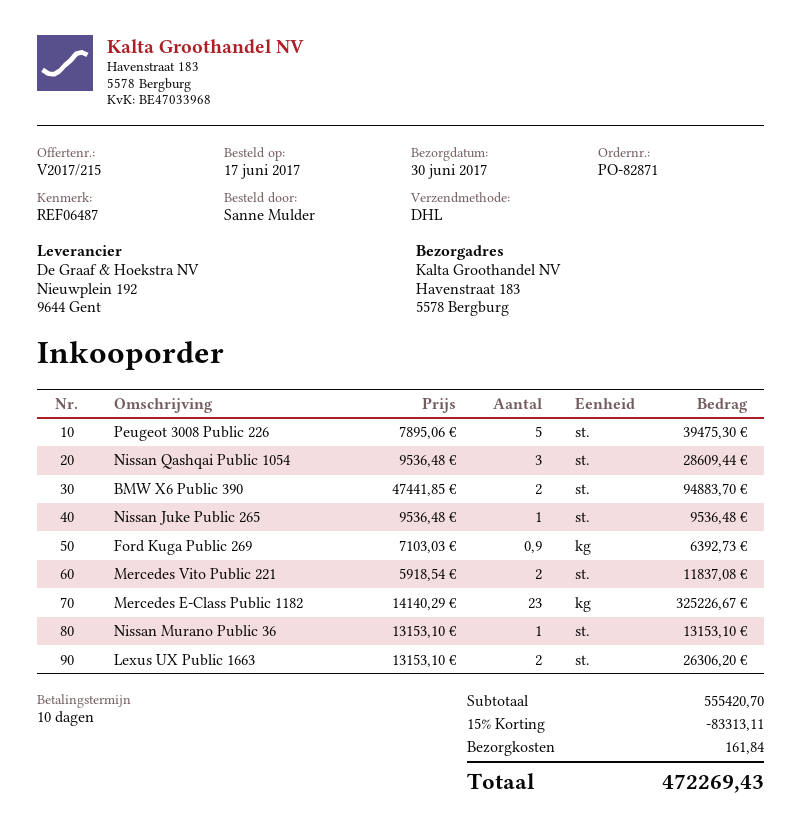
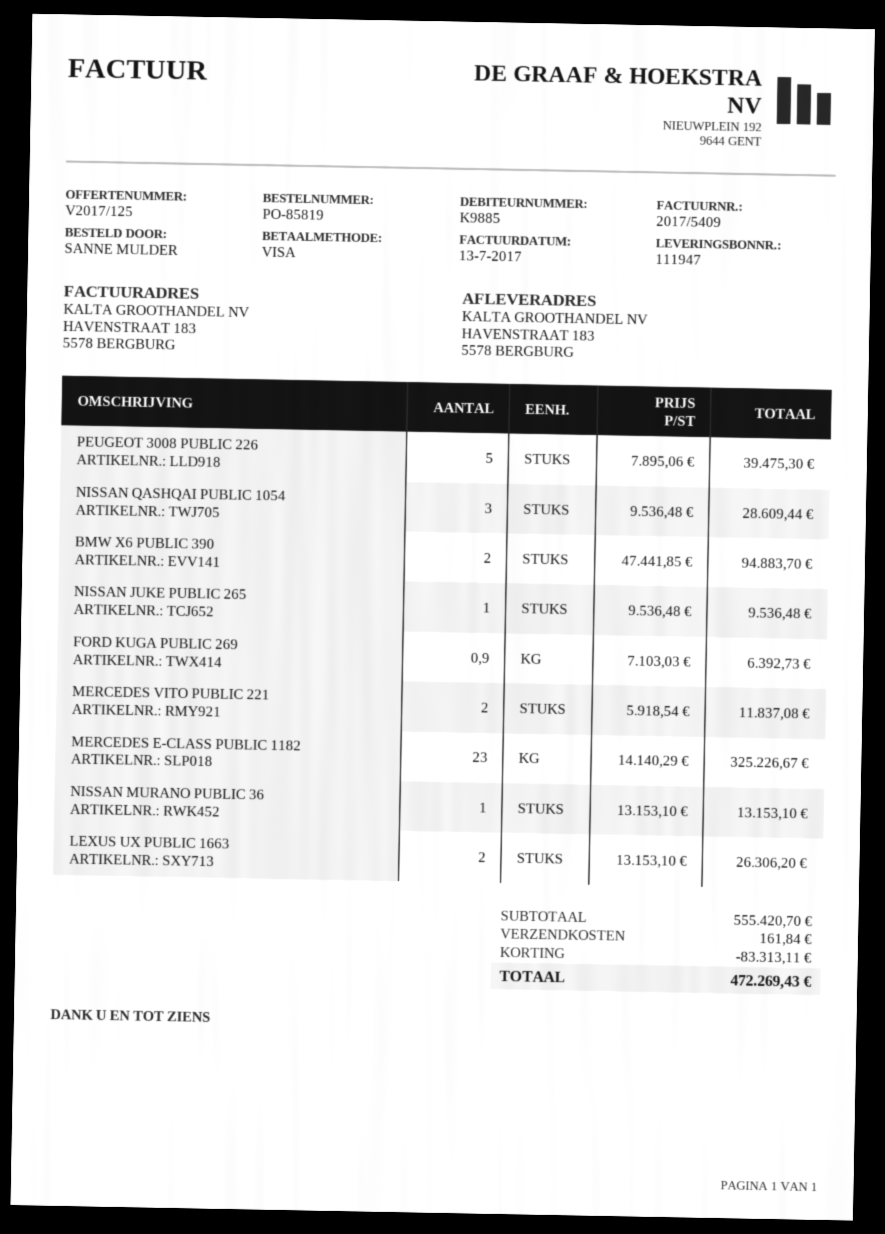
quote number: V2017/215 -> V2017/125
order number: PO-82871 -> PO-85819

